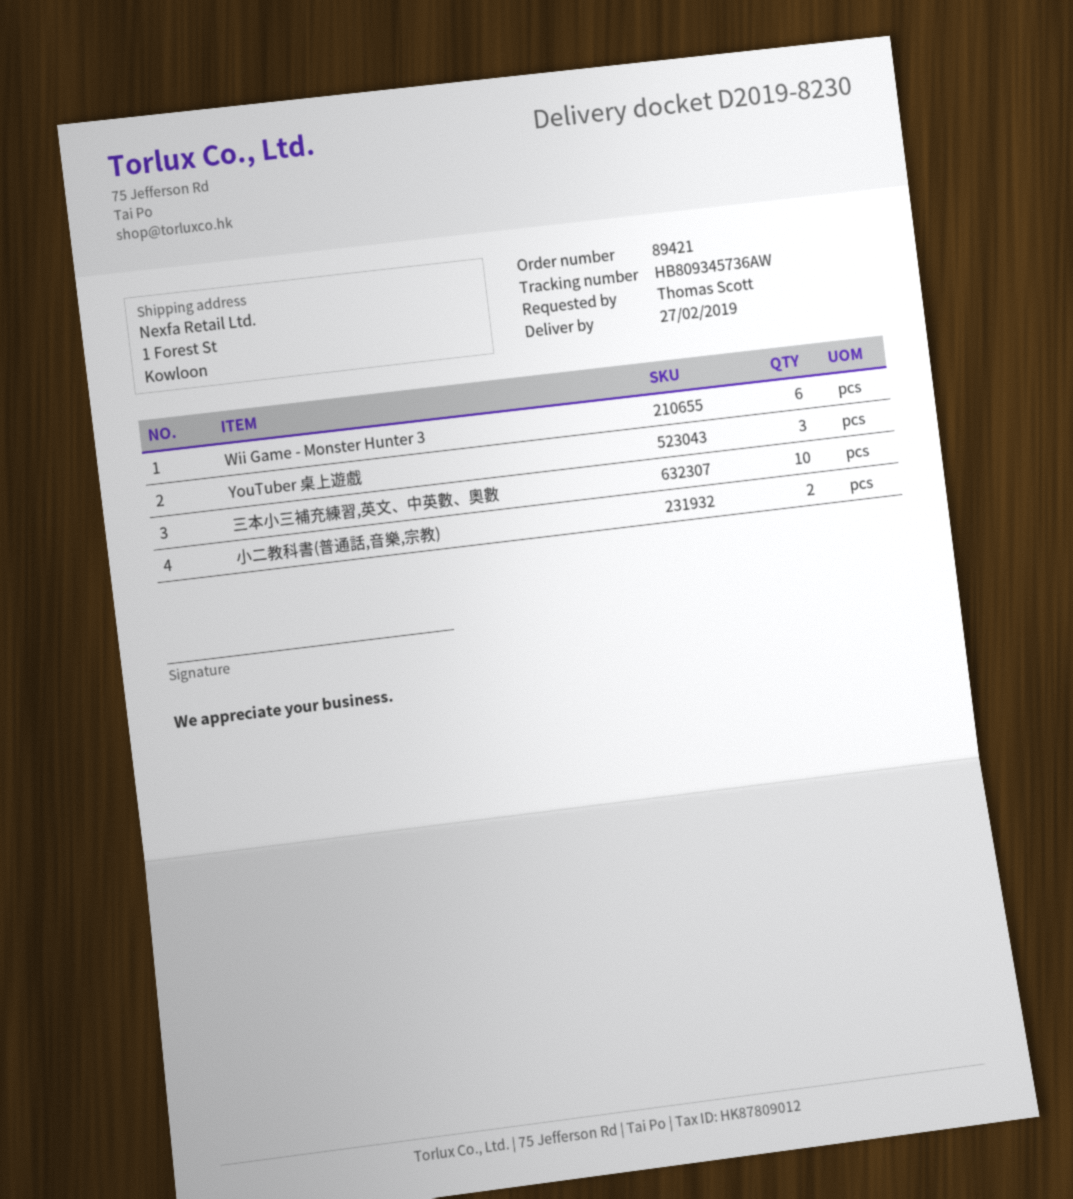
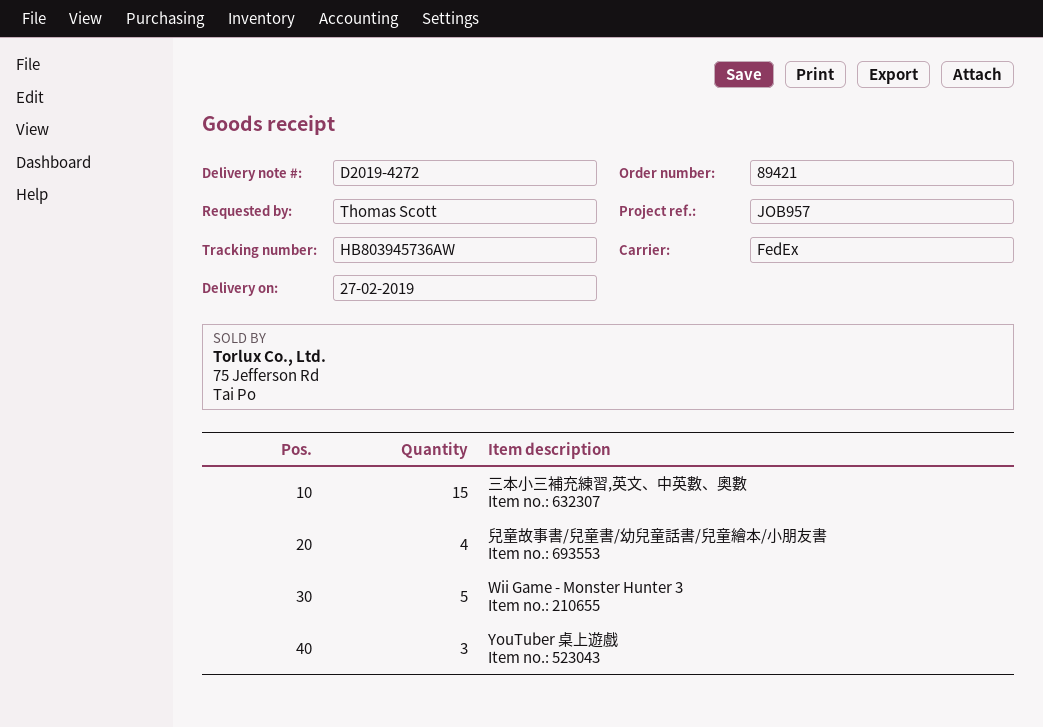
delivery note number: D2019-8230 -> D2019-4272
tracking number: HB809345736AW -> HB803945736AW
Wii Game - Monster Hunter 3: 6 -> 5
三本小三補充練習,英文、中英數、奧數: 10 -> 15
小二教科書(普通話,音樂,宗教): 2 -> none
兒童故事書/兒童書/幼兒童話書/兒童繪本/小朋友書: none -> 4

